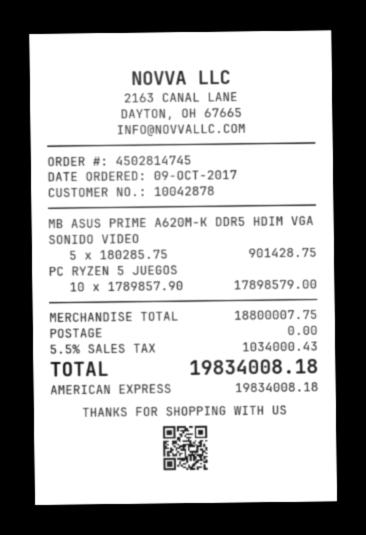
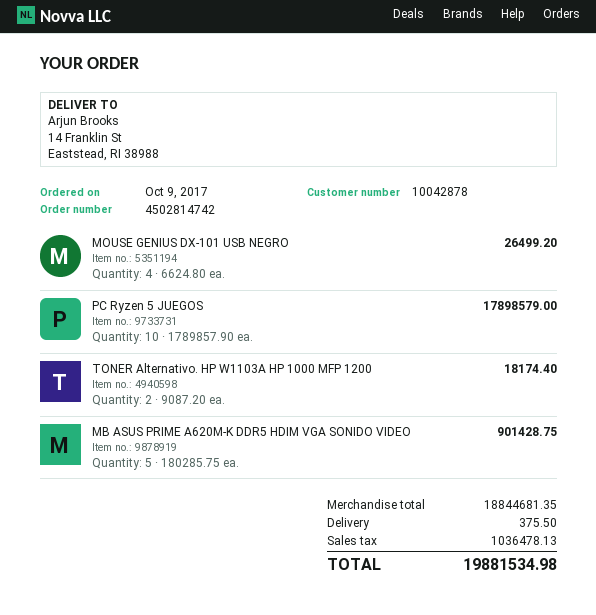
order number: 4502814745 -> 4502814742
MOUSE GENIUS DX-101 USB NEGRO: none -> 4 x 6624.80 = 26499.20
TONER Alternativo. HP W1103A HP 1000 MFP 1200: none -> 2 x 9087.20 = 18174.40
subtotal: 18800007.75 -> 18844681.35
shipping: 0.00 -> 375.50
tax: 1034000.43 -> 1036478.13
total: 19834008.18 -> 19881534.98

